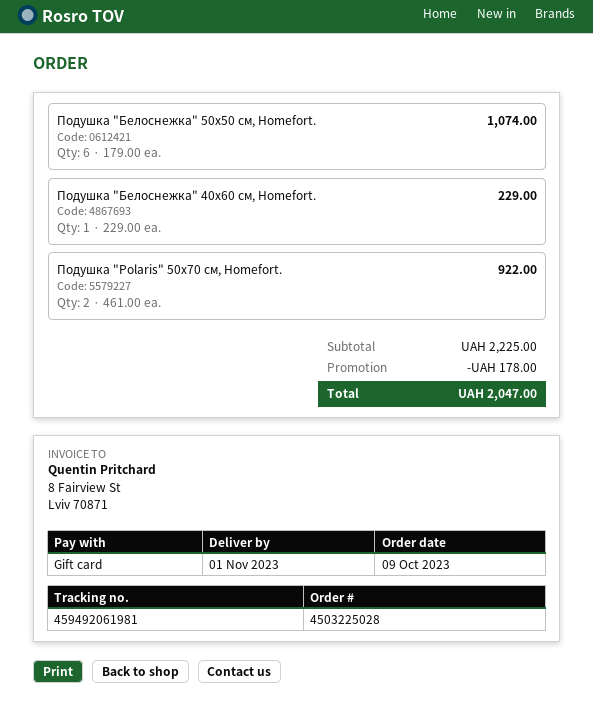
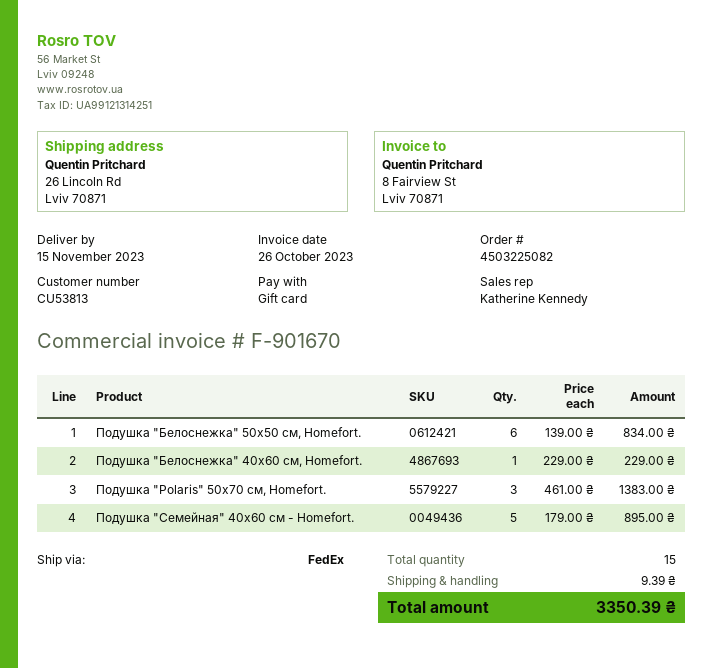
order number: 4503225028 -> 4503225082
delivery date: 2023-11-01 -> 2023-11-15
Подушка "Белоснежка" 50x50 см, Homefort.: 6 x 179.00 = 1074.00 -> 6 x 139.00 = 834.00
Подушка "Polaris" 50x70 см, Homefort.: 2 x 461.00 = 922.00 -> 3 x 461.00 = 1383.00
Подушка "Семейная" 40x60 см - Homefort.: none -> 5 x 179.00 = 895.00
discount: 178.00 -> none
shipping: none -> 9.39
total: 2047.00 -> 3350.39

